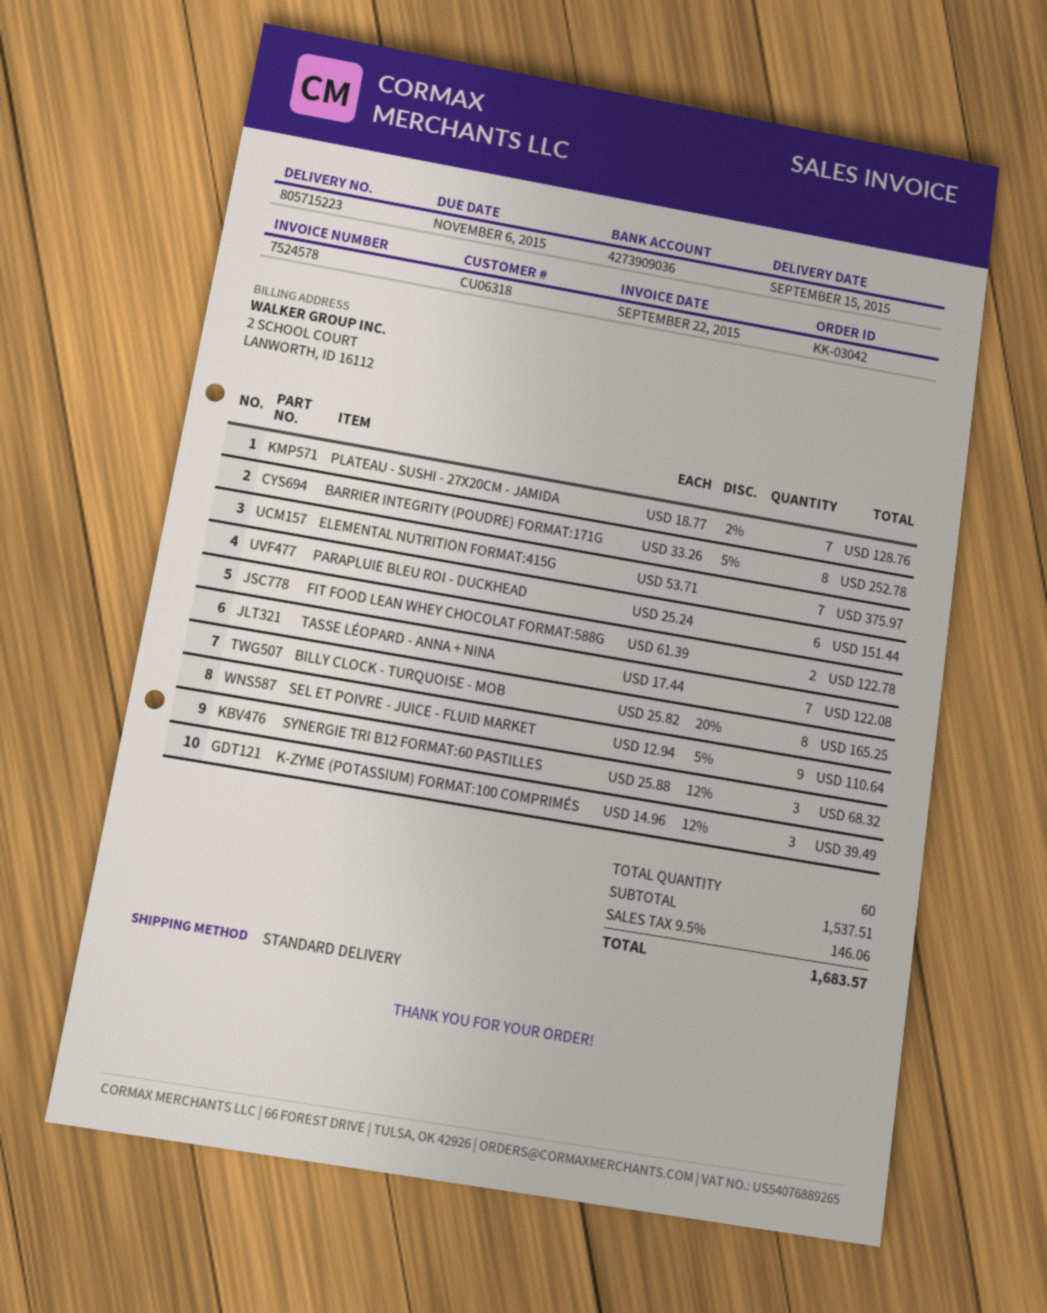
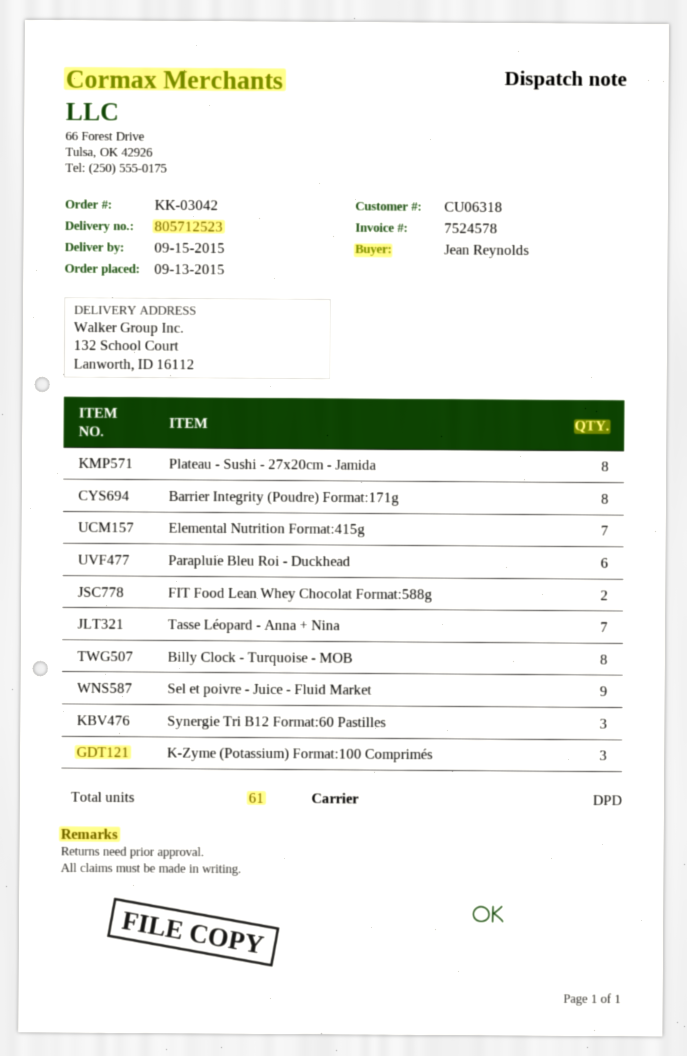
delivery note number: 805715223 -> 805712523
shipping method: standard -> DPD
PLATEAU - SUSHI - 27X20CM - JAMIDA: 7 -> 8
total quantity: 60 -> 61

